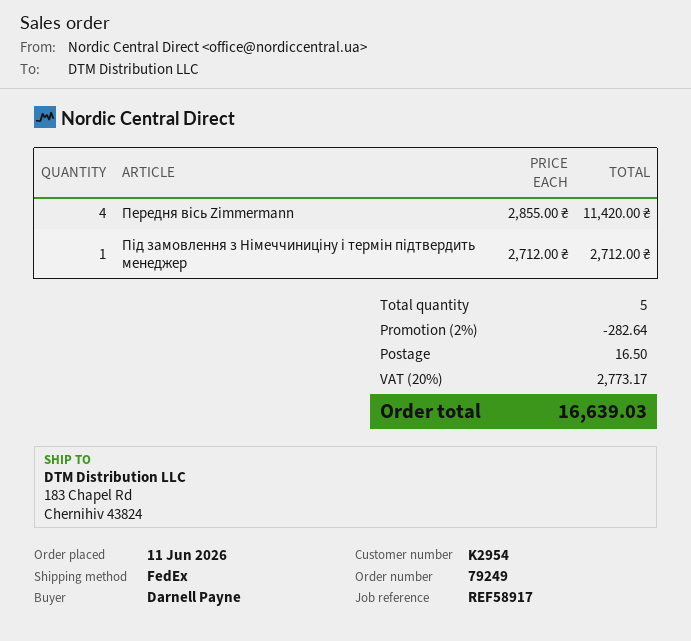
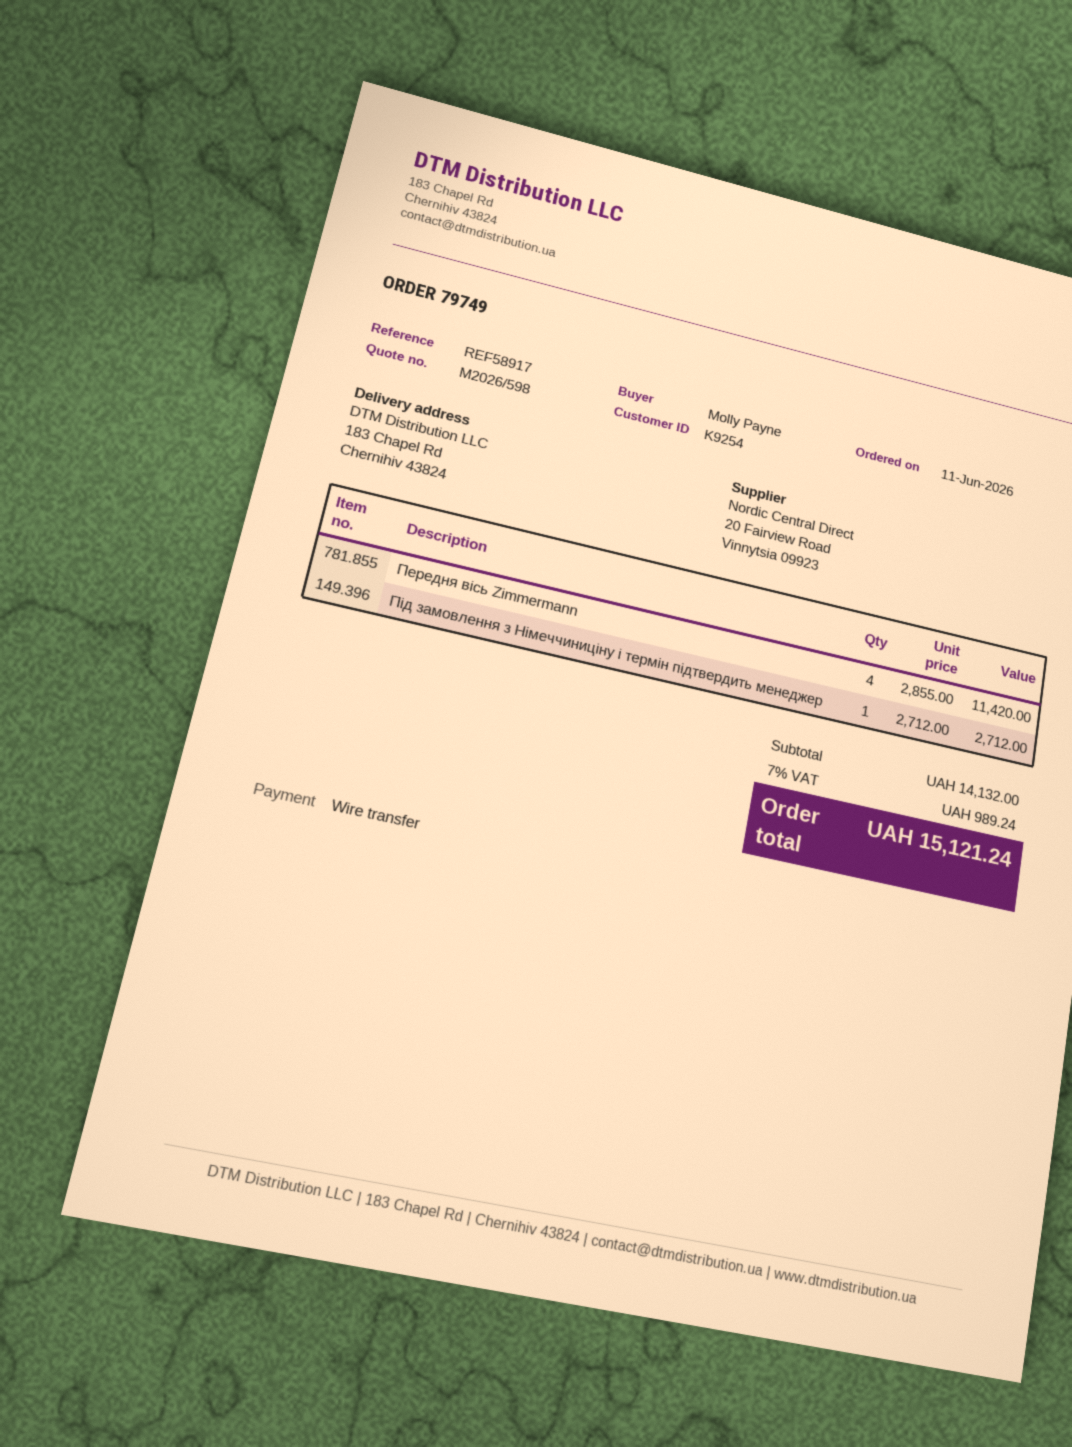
order number: 79249 -> 79749
customer number: K2954 -> K9254
ordered by: Darnell Payne -> Molly Payne
discount: 2% = 282.64 -> none
shipping: 16.50 -> none
tax: 20% = 2773.17 -> 7% = 989.24
total: 16639.03 -> 15121.24

